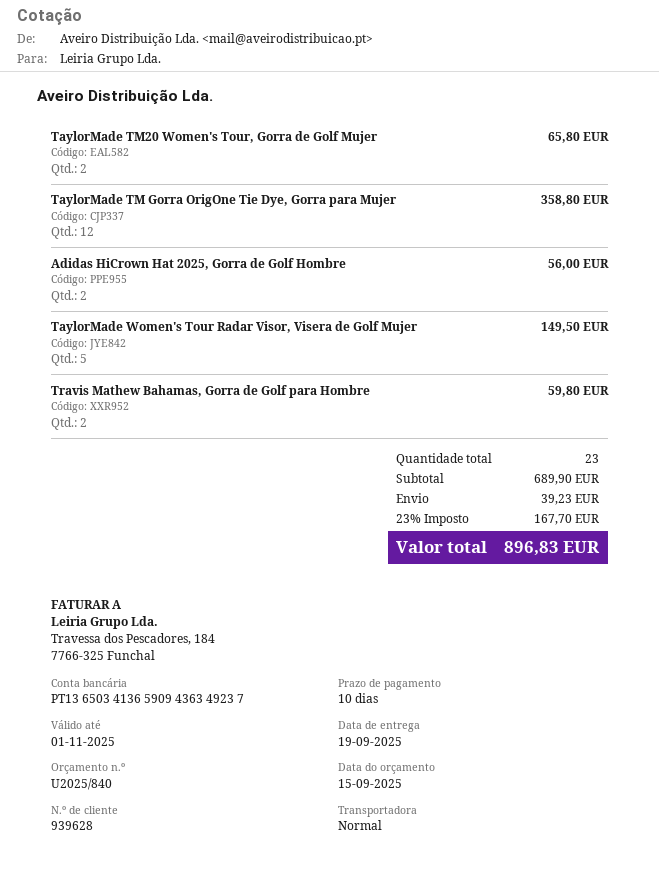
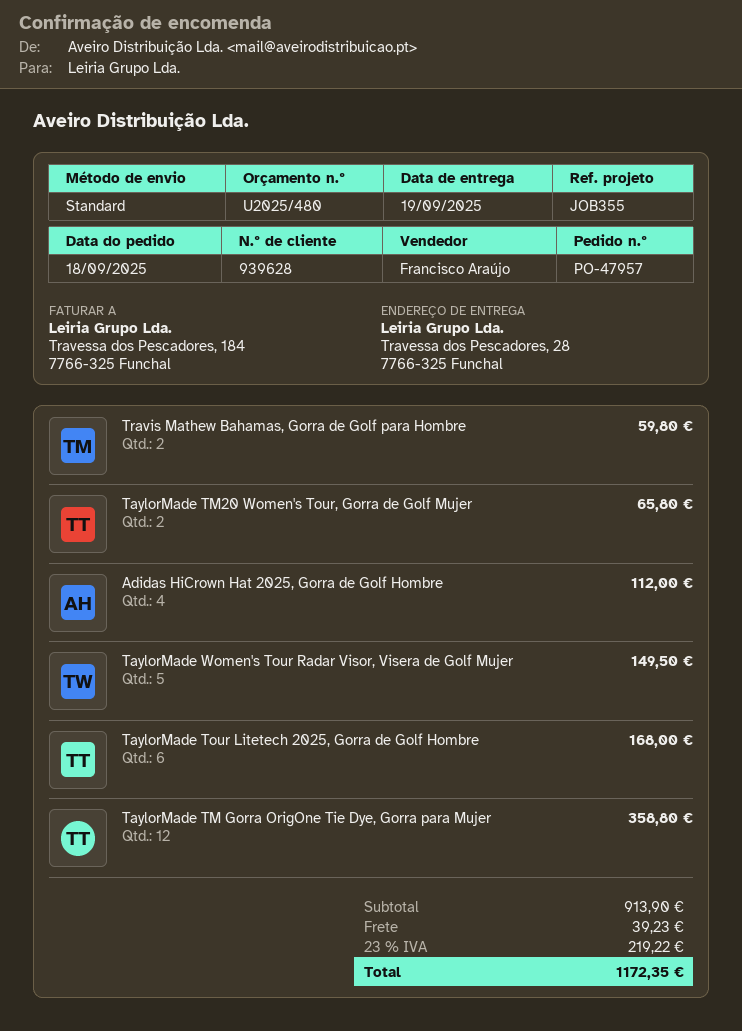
quote number: U2025/840 -> U2025/480
Adidas HiCrown Hat 2025, Gorra de Golf Hombre: 2 for 56.00 -> 4 for 112.00
TaylorMade Tour Litetech 2025, Gorra de Golf Hombre: none -> 6 for 168.00
subtotal: 689.90 -> 913.90
tax: 23% = 167.70 -> 23% = 219.22
total: 896.83 -> 1172.35

